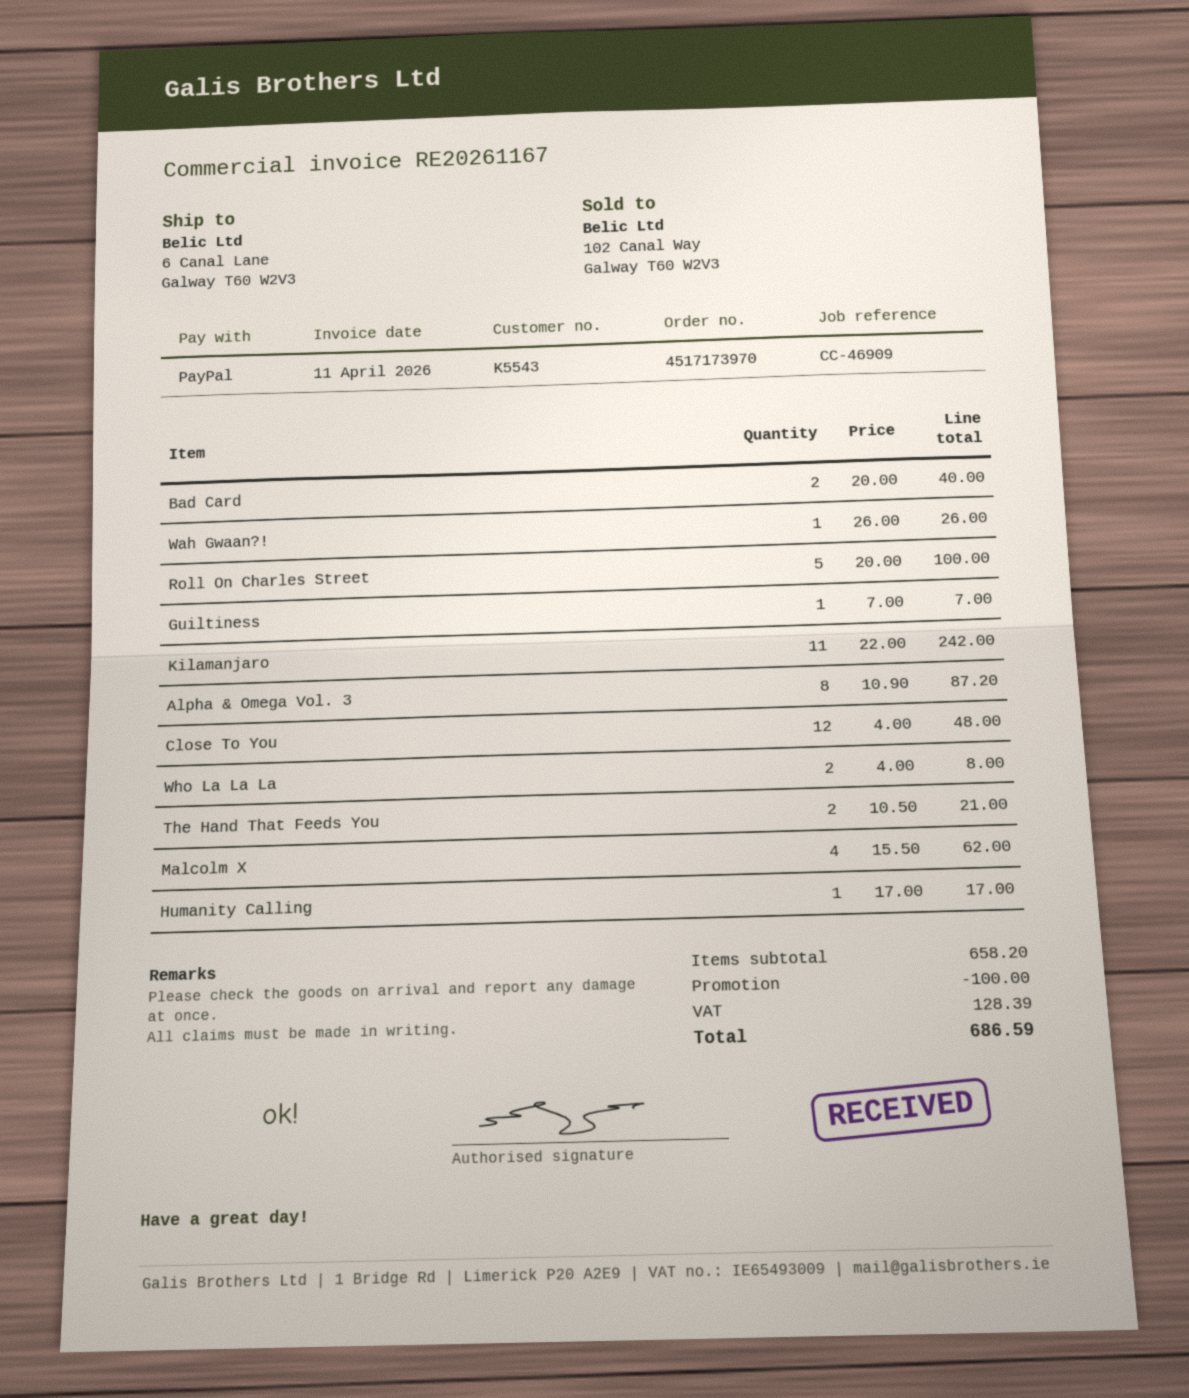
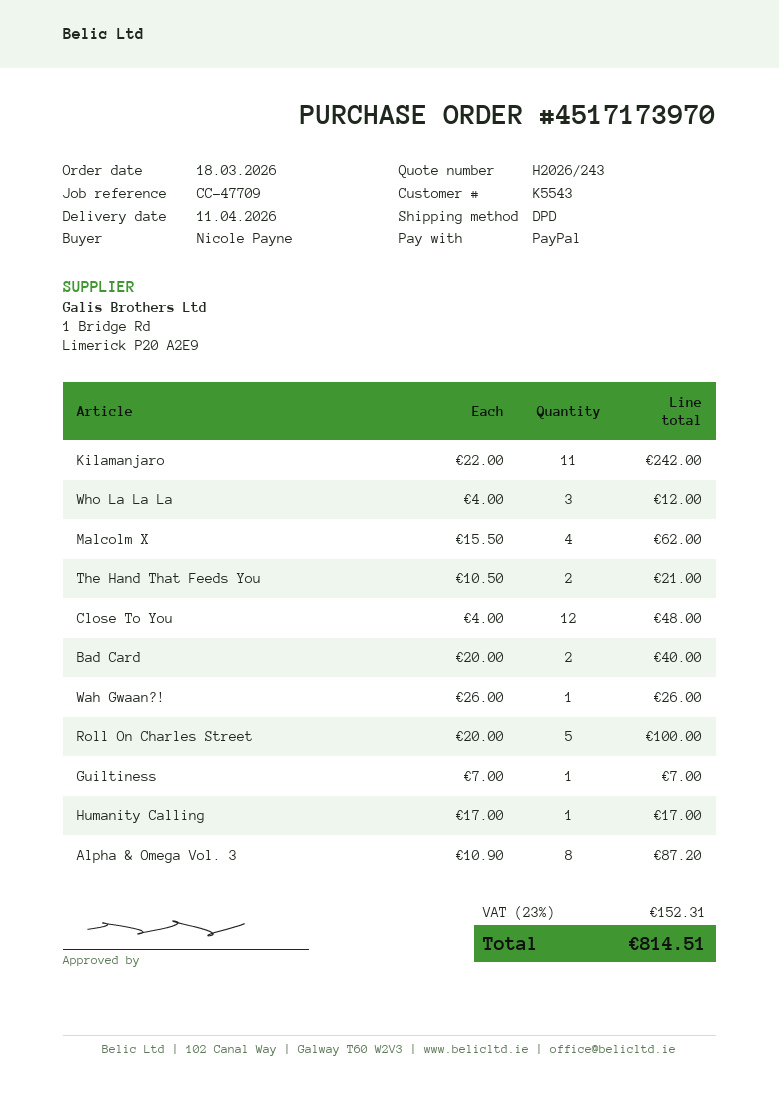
reference: CC-46909 -> CC-47709
Who La La La: 2 x 4.00 = 8.00 -> 3 x 4.00 = 12.00
discount: 100.00 -> none
tax: 128.39 -> 152.31
total: 686.59 -> 814.51

